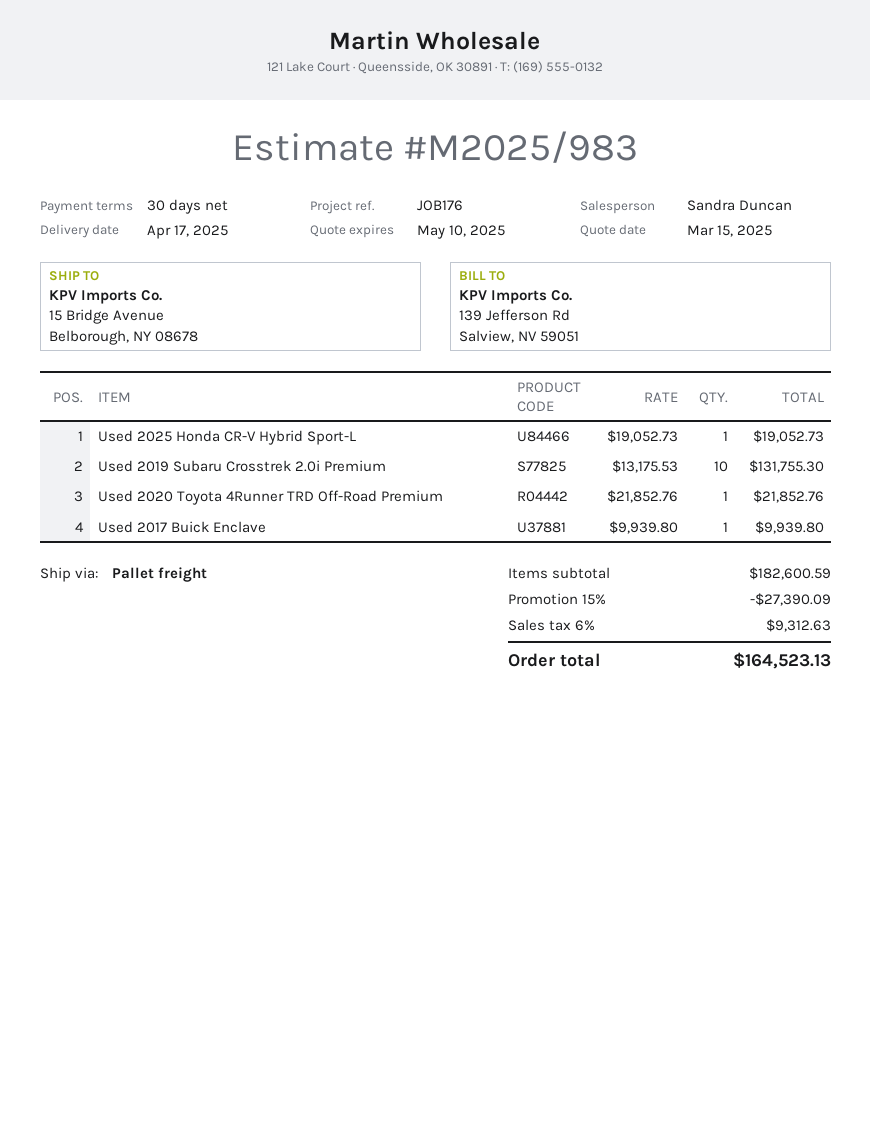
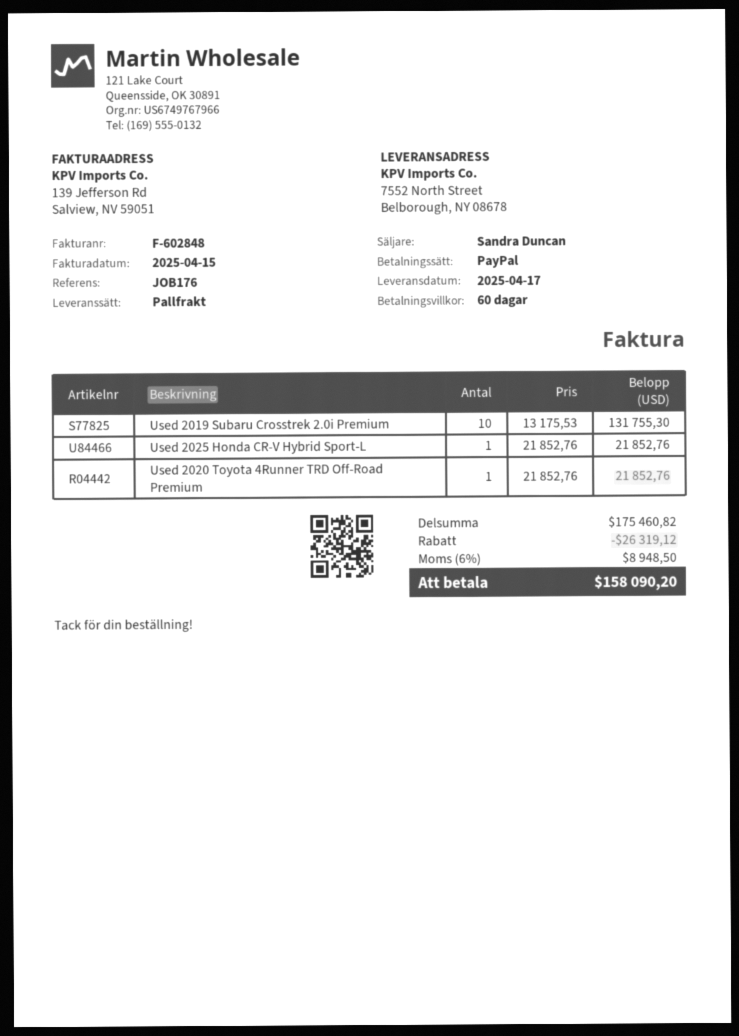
payment terms: 30 days -> 60 days
ship to: 15 Bridge Avenue, Belborough, NY 08678 -> 7552 North Street, Belborough, NY 08678
Used 2025 Honda CR-V Hybrid Sport-L: 1 x 19052.73 = 19052.73 -> 1 x 21852.76 = 21852.76
Used 2017 Buick Enclave: 1 x 9939.80 = 9939.80 -> none
subtotal: 182600.59 -> 175460.82
discount: 27390.09 -> 26319.12
tax: 6% = 9312.63 -> 6% = 8948.50
total: 164523.13 -> 158090.20

